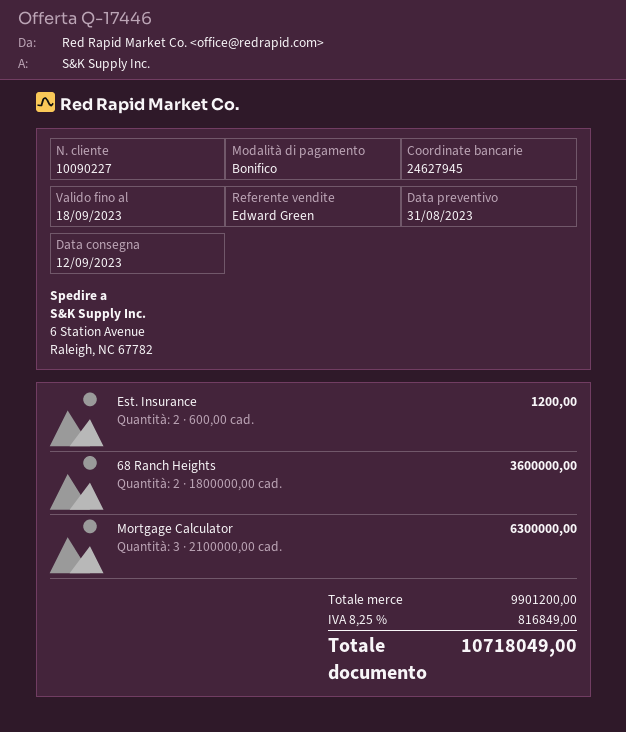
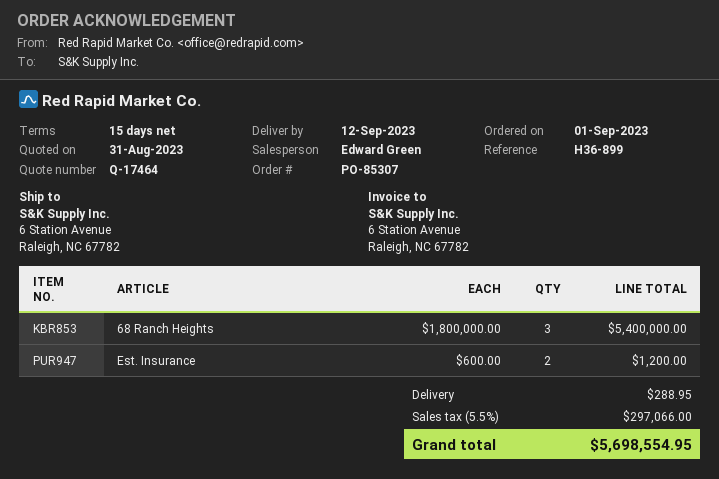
quote number: Q-17446 -> Q-17464
68 Ranch Heights: 2 x 1800000.00 = 3600000.00 -> 3 x 1800000.00 = 5400000.00
Mortgage Calculator: 3 x 2100000.00 = 6300000.00 -> none
shipping: none -> 288.95
tax: 8.25% = 816849.00 -> 5.5% = 297066.00
total: 10718049.00 -> 5698554.95

